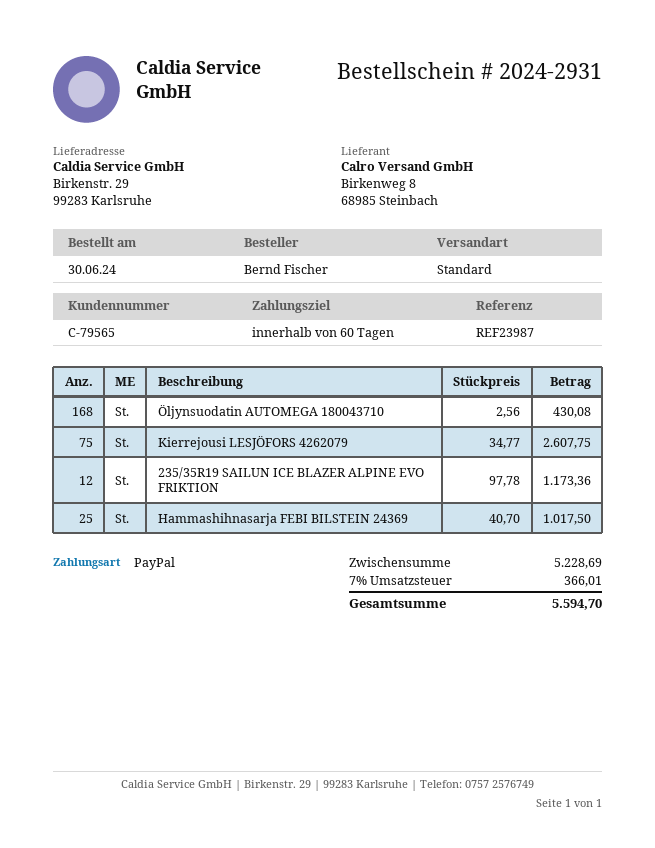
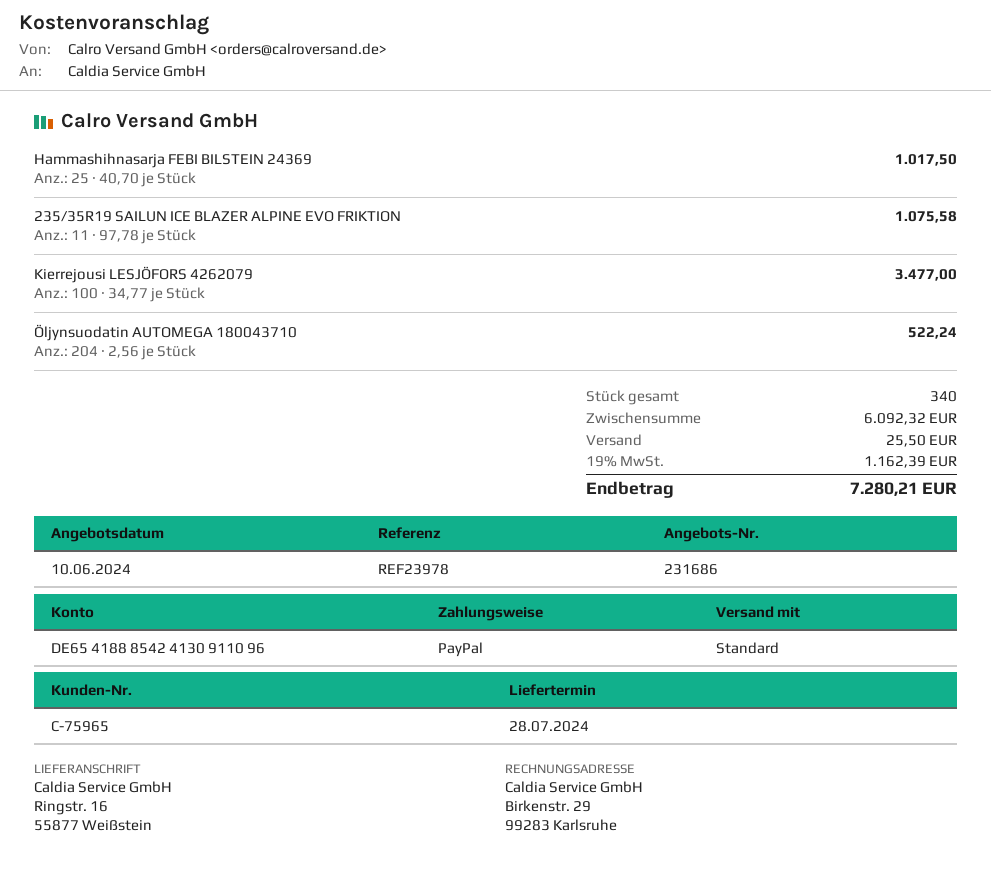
customer number: C-79565 -> C-75965
reference: REF23987 -> REF23978
ship to: Birkenstr. 29, 99283 Karlsruhe -> Ringstr. 16, 55877 Weißstein
Öljynsuodatin AUTOMEGA 180043710: 168 x 2.56 = 430.08 -> 204 x 2.56 = 522.24
Kierrejousi LESJÖFORS 4262079: 75 x 34.77 = 2607.75 -> 100 x 34.77 = 3477.00
235/35R19 SAILUN ICE BLAZER ALPINE EVO FRIKTION: 12 x 97.78 = 1173.36 -> 11 x 97.78 = 1075.58
subtotal: 5228.69 -> 6092.32
shipping: none -> 25.50
tax: 7% = 366.01 -> 19% = 1162.39
total: 5594.70 -> 7280.21

